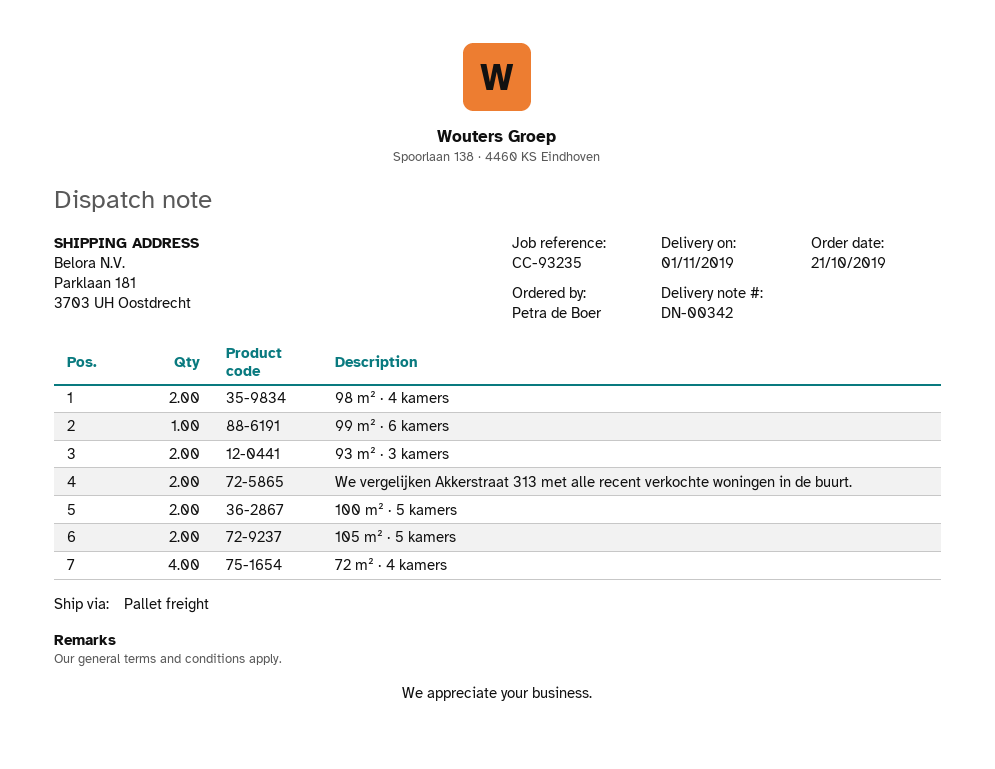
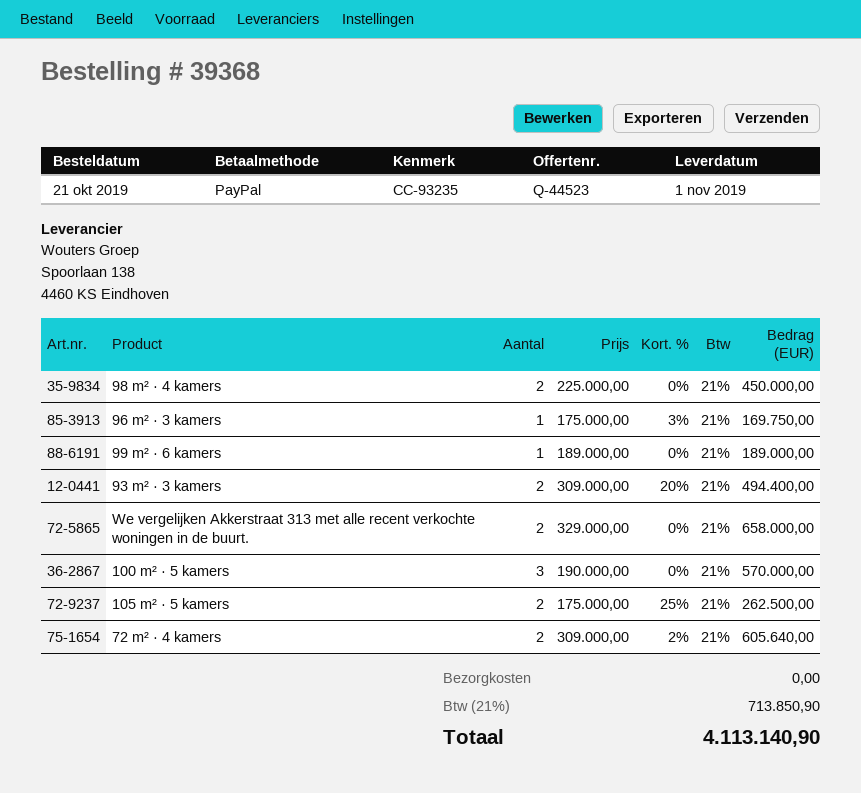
100 m² · 5 kamers: 2 -> 3
72 m² · 4 kamers: 4 -> 2
96 m² · 3 kamers: none -> 1

